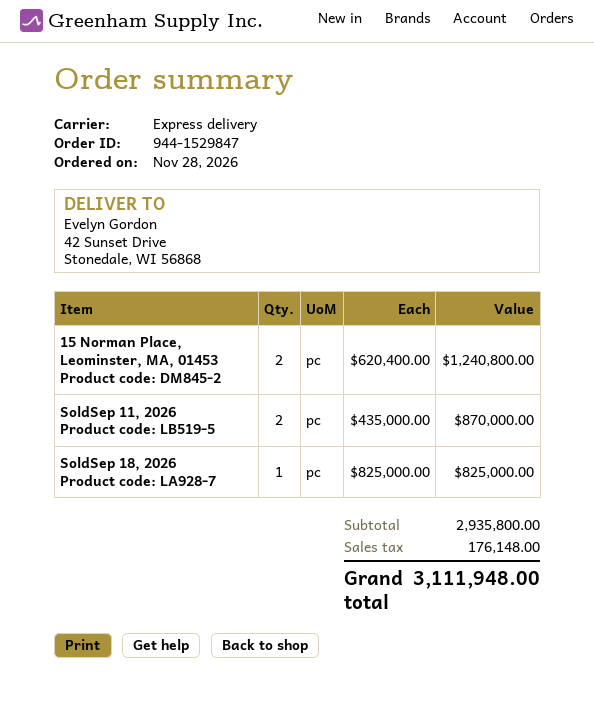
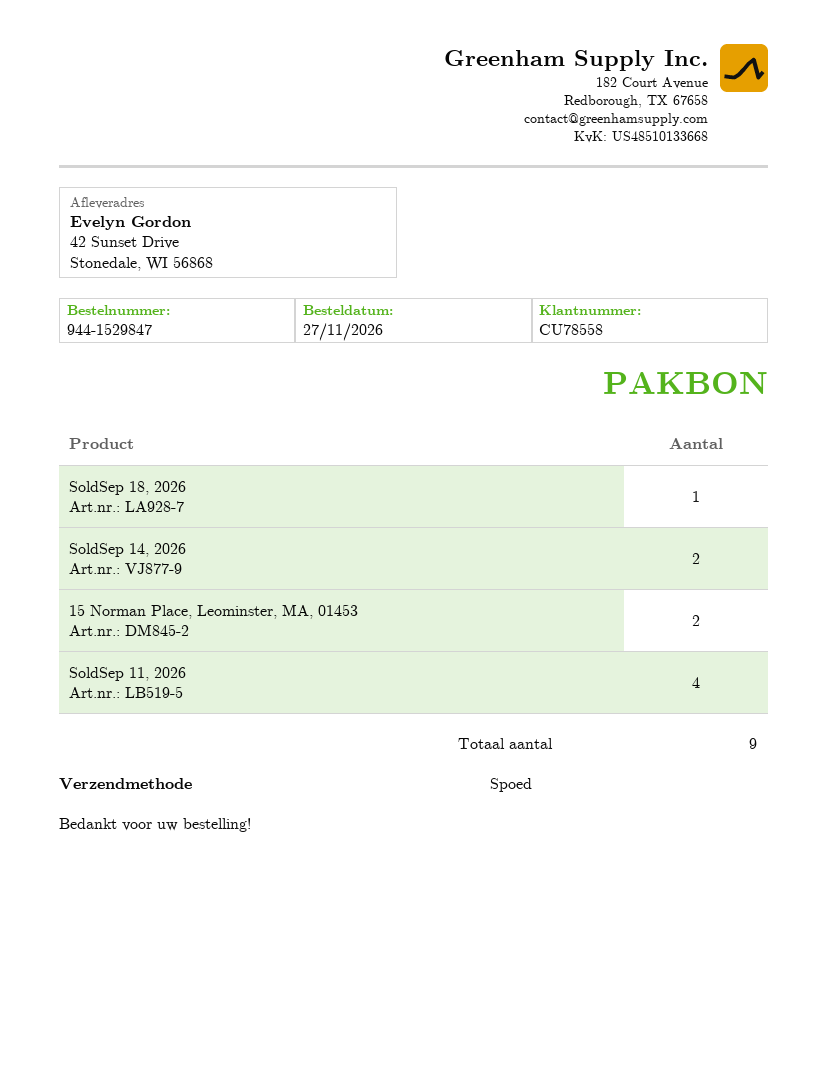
order date: 2026-11-28 -> 2026-11-27
SoldSep 11, 2026: 2 -> 4
SoldSep 14, 2026: none -> 2

